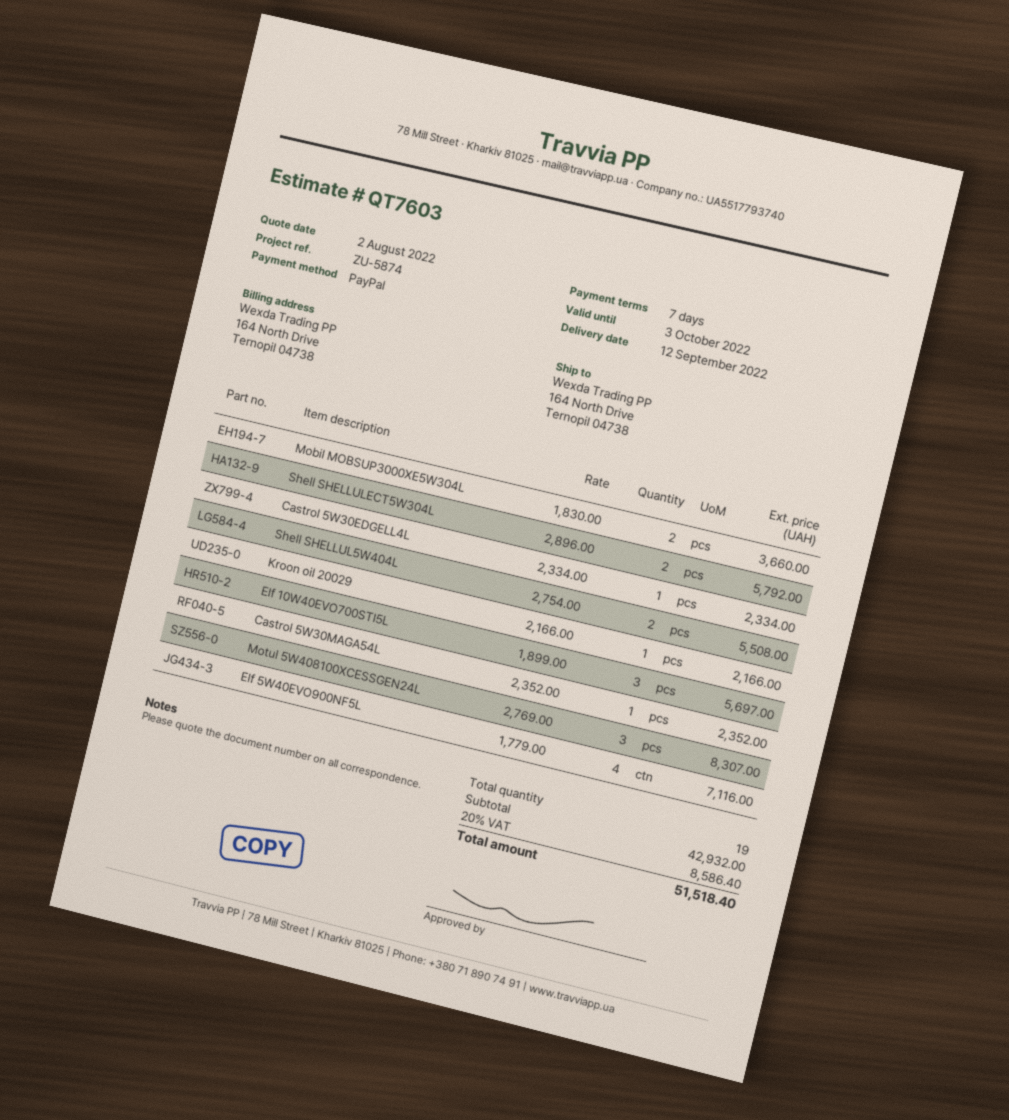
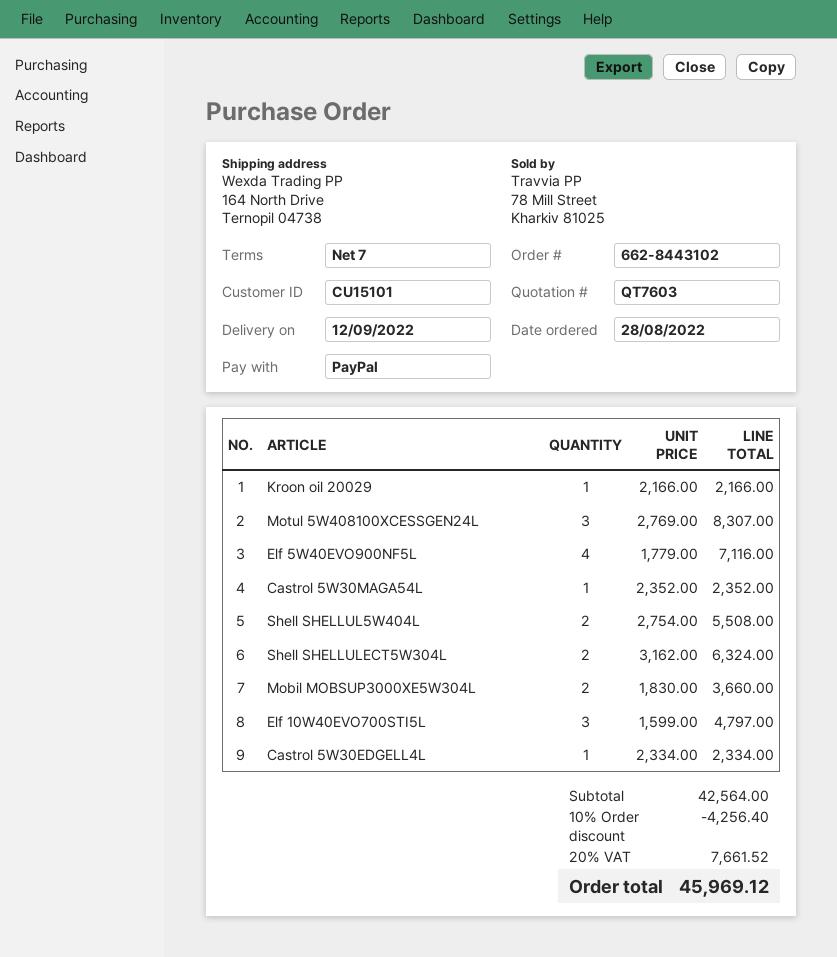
Shell SHELLULECT5W304L: 2 x 2896.00 = 5792.00 -> 2 x 3162.00 = 6324.00
Elf 10W40EVO700STI5L: 3 x 1899.00 = 5697.00 -> 3 x 1599.00 = 4797.00
subtotal: 42932.00 -> 42564.00
discount: none -> 10% = 4256.40
tax: 20% = 8586.40 -> 20% = 7661.52
total: 51518.40 -> 45969.12

